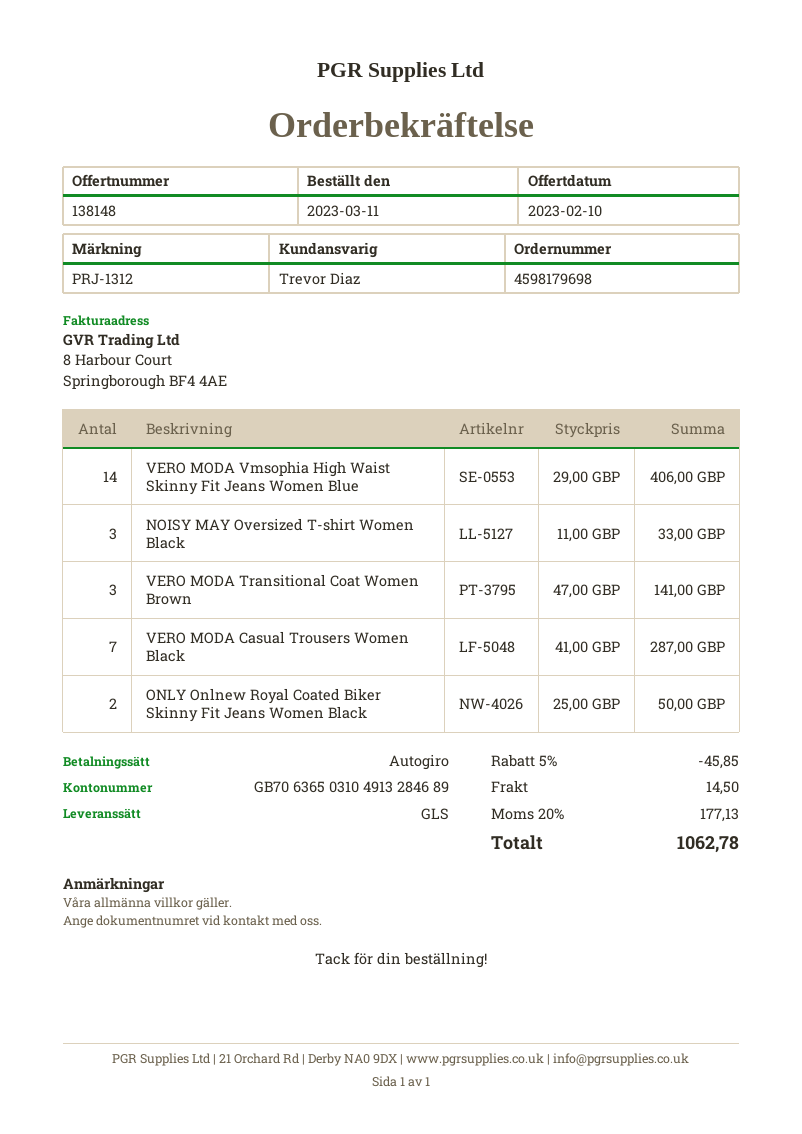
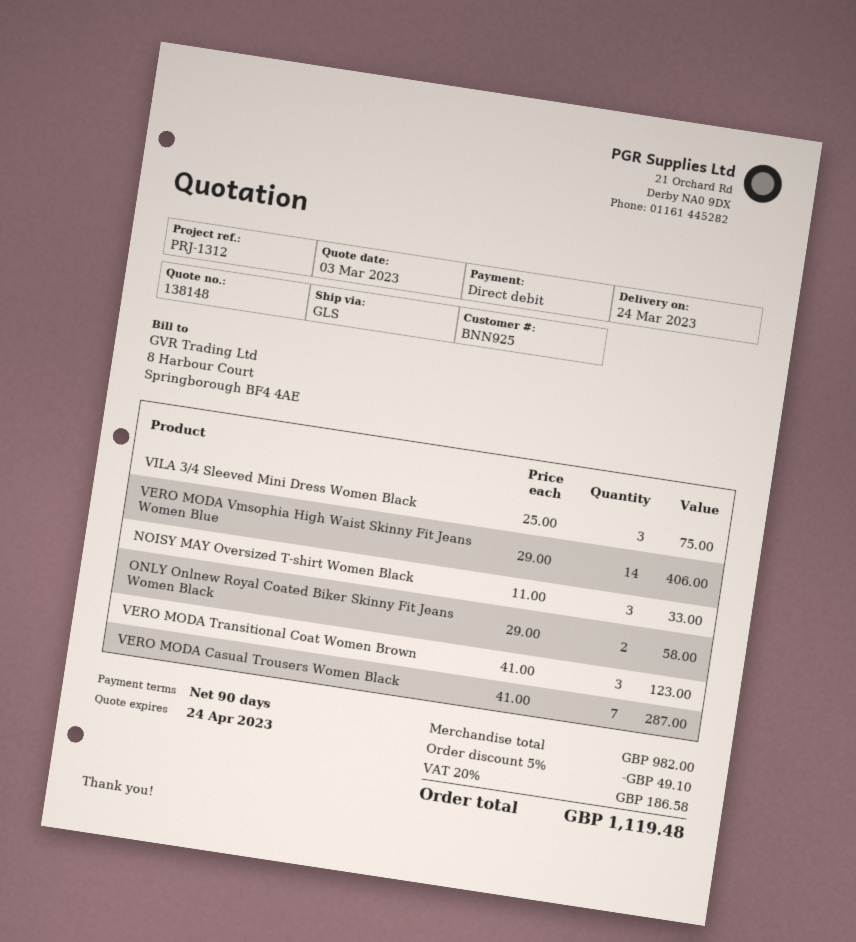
quote date: 2023-02-10 -> 2023-03-03
VERO MODA Transitional Coat Women Brown: 3 x 47.00 = 141.00 -> 3 x 41.00 = 123.00
ONLY Onlnew Royal Coated Biker Skinny Fit Jeans Women Black: 2 x 25.00 = 50.00 -> 2 x 29.00 = 58.00
VILA 3/4 Sleeved Mini Dress Women Black: none -> 3 x 25.00 = 75.00
discount: 5% = 45.85 -> 5% = 49.10
shipping: 14.50 -> none
tax: 20% = 177.13 -> 20% = 186.58
total: 1062.78 -> 1119.48

